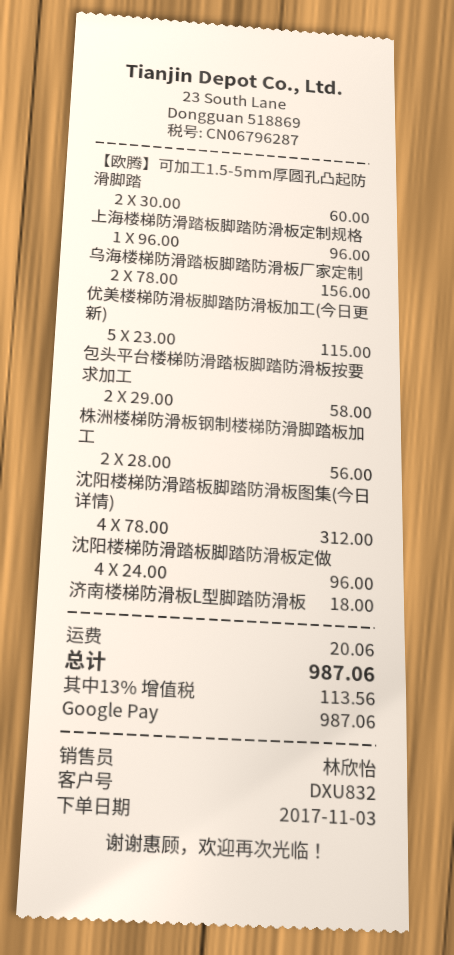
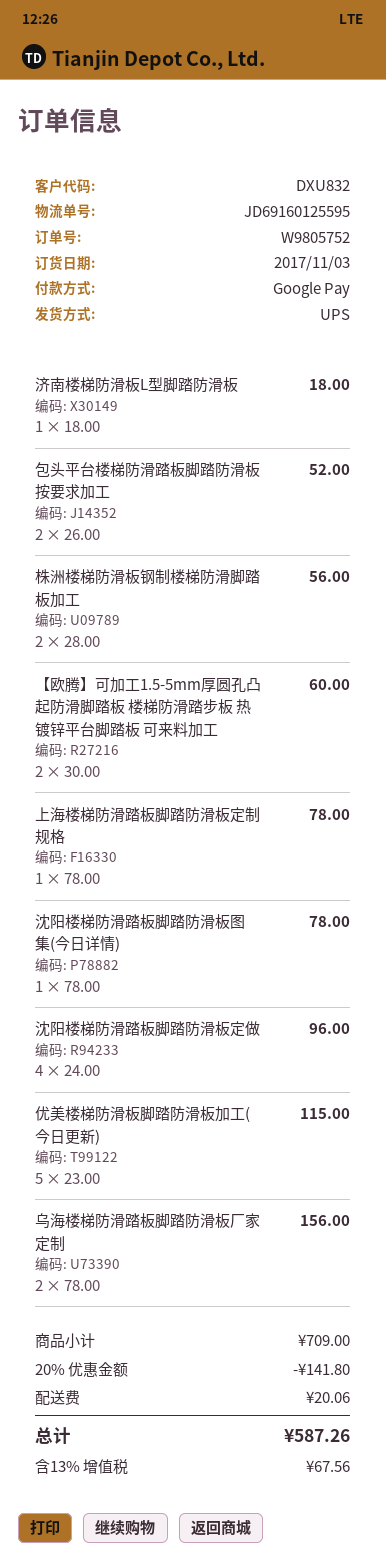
上海楼梯防滑踏板脚踏防滑板定制规格: 1 x 96.00 = 96.00 -> 1 x 78.00 = 78.00
包头平台楼梯防滑踏板脚踏防滑板按要求加工: 2 x 29.00 = 58.00 -> 2 x 26.00 = 52.00
沈阳楼梯防滑踏板脚踏防滑板图集(今日详情): 4 x 78.00 = 312.00 -> 1 x 78.00 = 78.00
discount: none -> 20% = 141.80
tax: 13% = 113.56 -> 13% = 67.56
total: 987.06 -> 587.26

